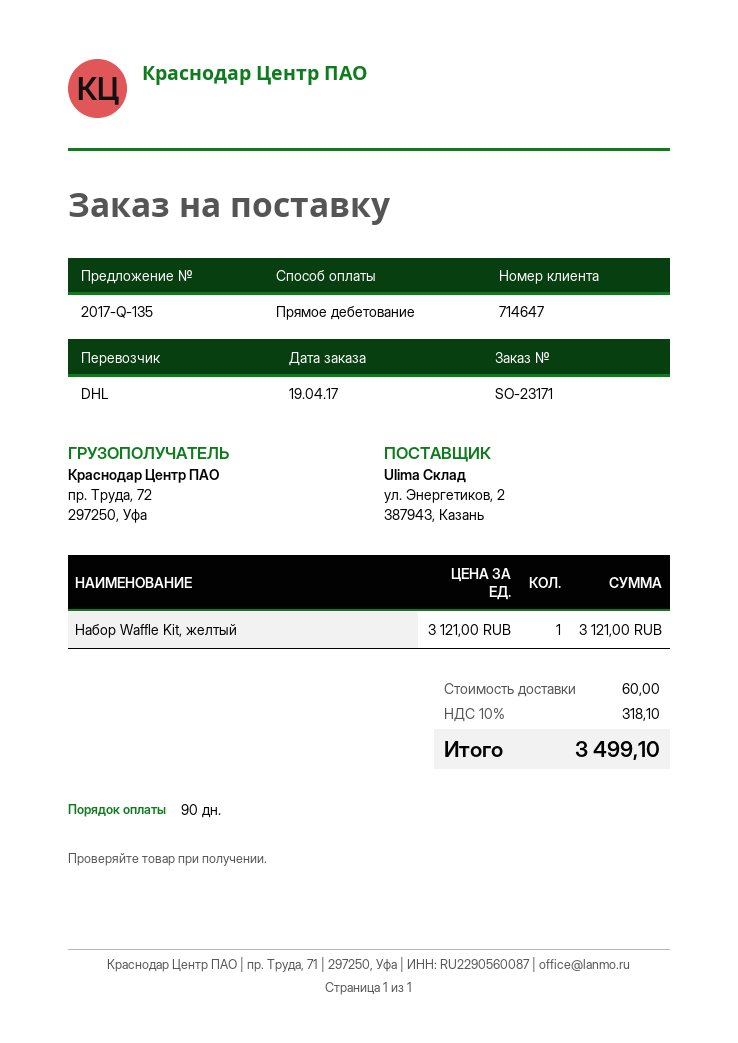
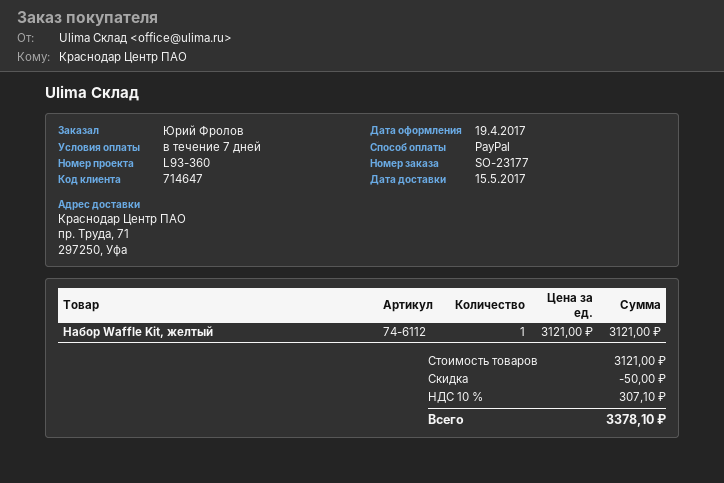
order number: SO-23171 -> SO-23177
payment terms: 90 days -> 7 days
payment method: direct debit -> PayPal
ship to: пр. Труда, 72, 297250, Уфа -> пр. Труда, 71, 297250, Уфа
discount: none -> 50.00
shipping: 60.00 -> none
tax: 10% = 318.10 -> 10% = 307.10
total: 3499.10 -> 3378.10

